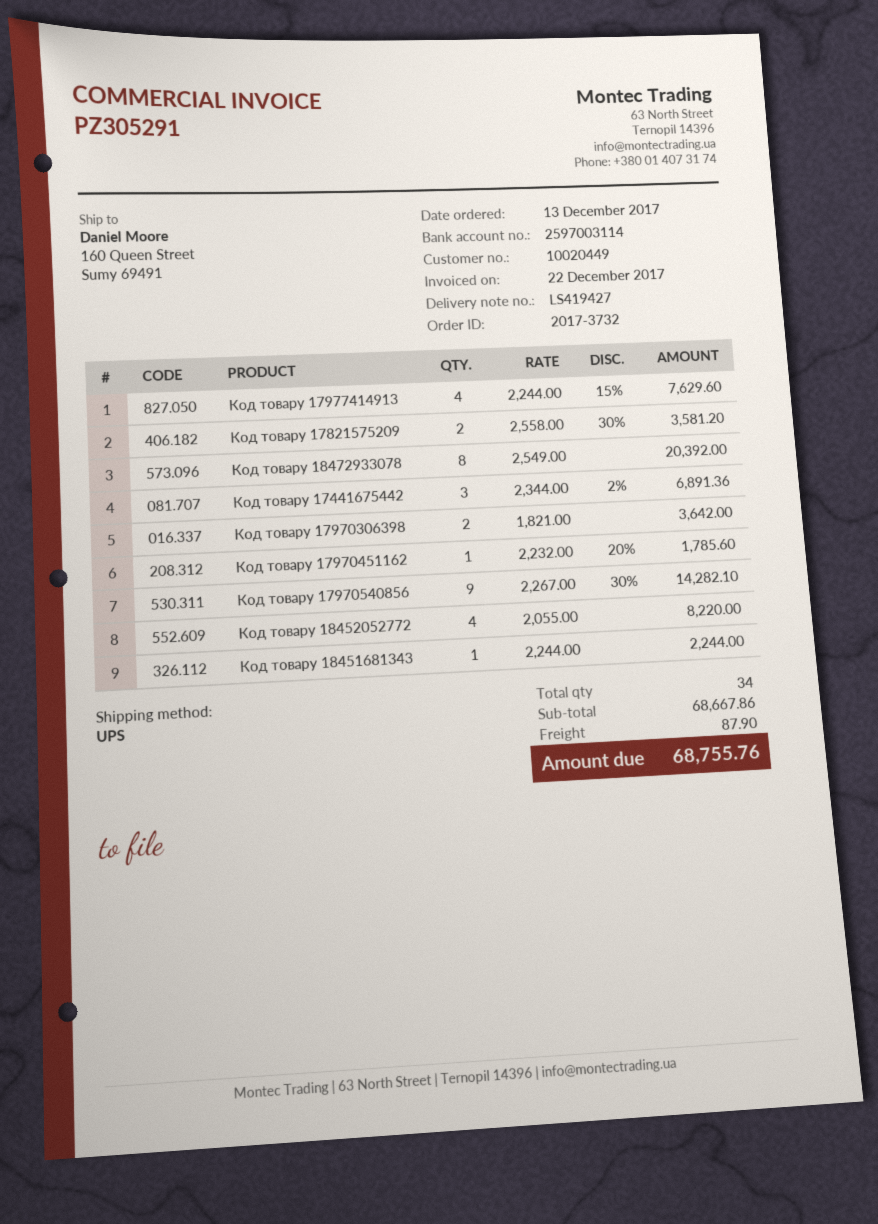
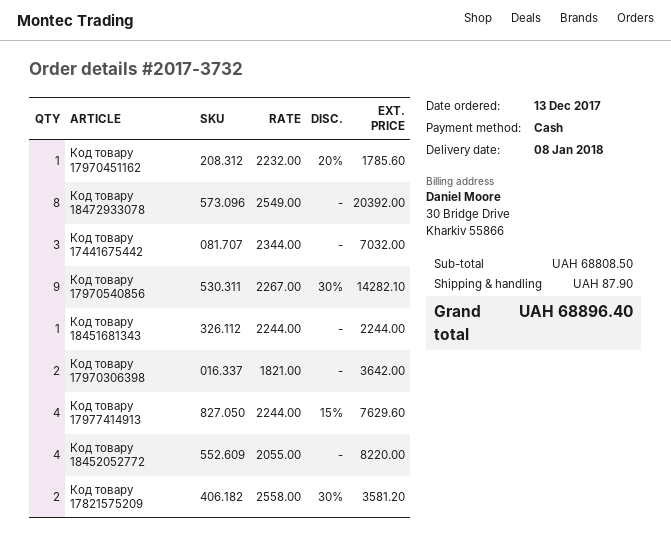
Код товару 17441675442: 3 x 2344.00 - 2% = 6891.36 -> 3 x 2344.00 = 7032.00
subtotal: 68667.86 -> 68808.50
total: 68755.76 -> 68896.40

